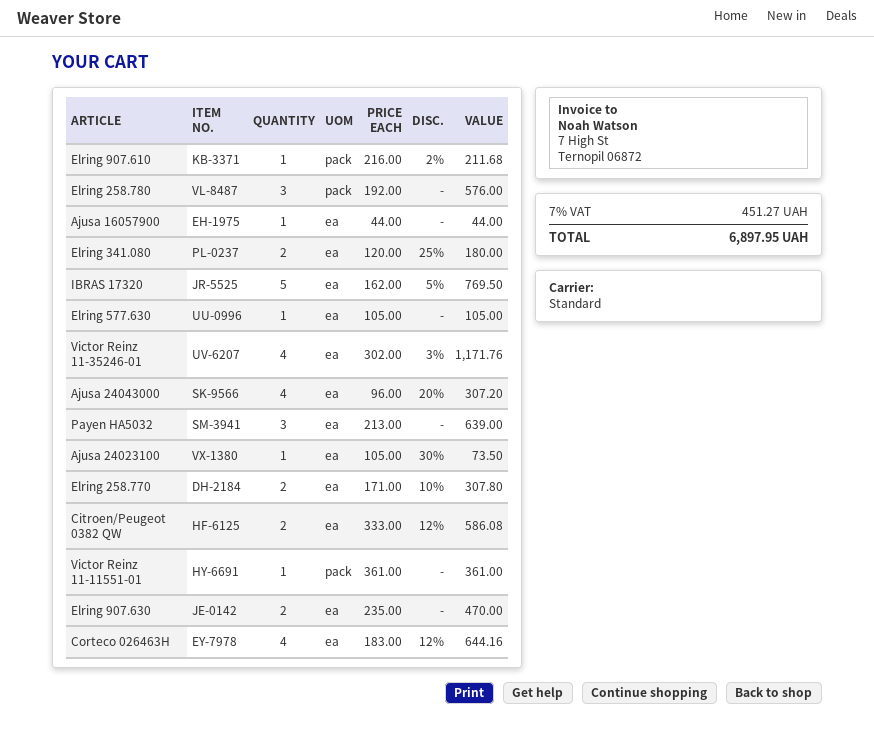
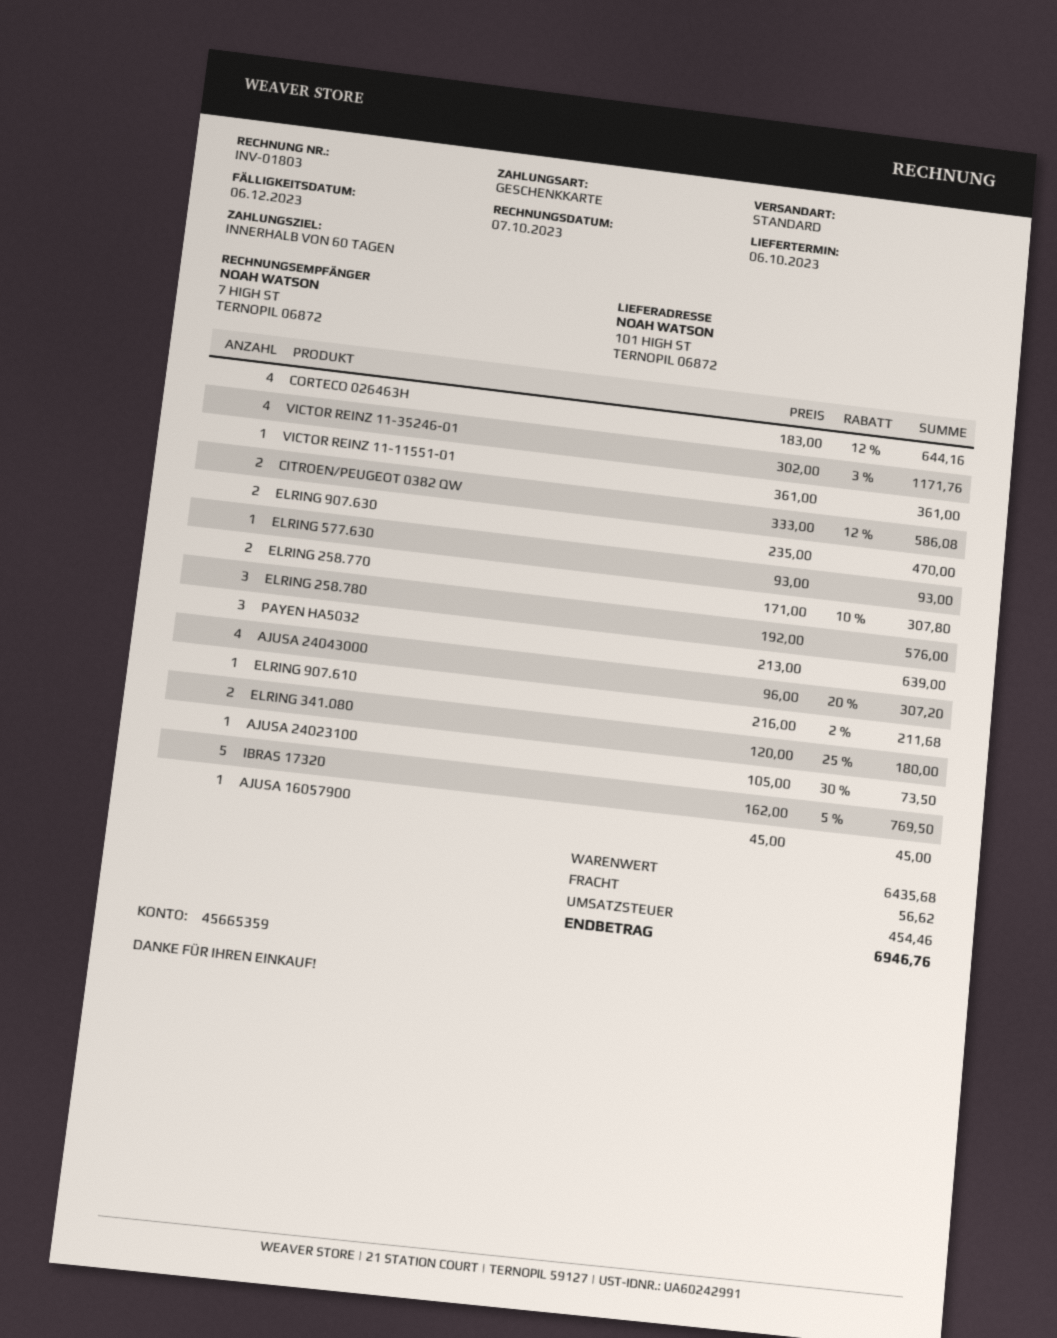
Ajusa 16057900: 1 x 44.00 = 44.00 -> 1 x 45.00 = 45.00
Elring 577.630: 1 x 105.00 = 105.00 -> 1 x 93.00 = 93.00
shipping: none -> 56.62
tax: 451.27 -> 454.46
total: 6897.95 -> 6946.76

